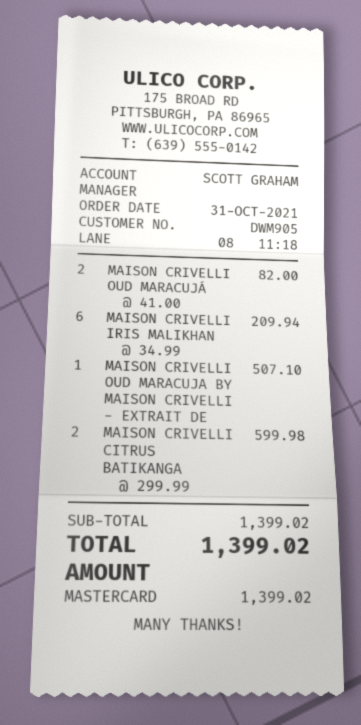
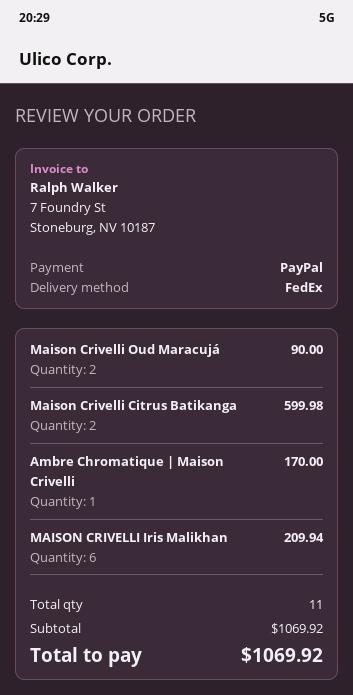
payment method: Mastercard -> PayPal
MAISON CRIVELLI OUD MARACUJÁ: 2 for 82.00 -> 2 for 90.00
MAISON CRIVELLI OUD MARACUJA BY MAISON CRIVELLI - EXTRAIT DE: 1 for 507.10 -> none
Ambre Chromatique | Maison Crivelli: none -> 1 for 170.00
subtotal: 1399.02 -> 1069.92
total: 1399.02 -> 1069.92

